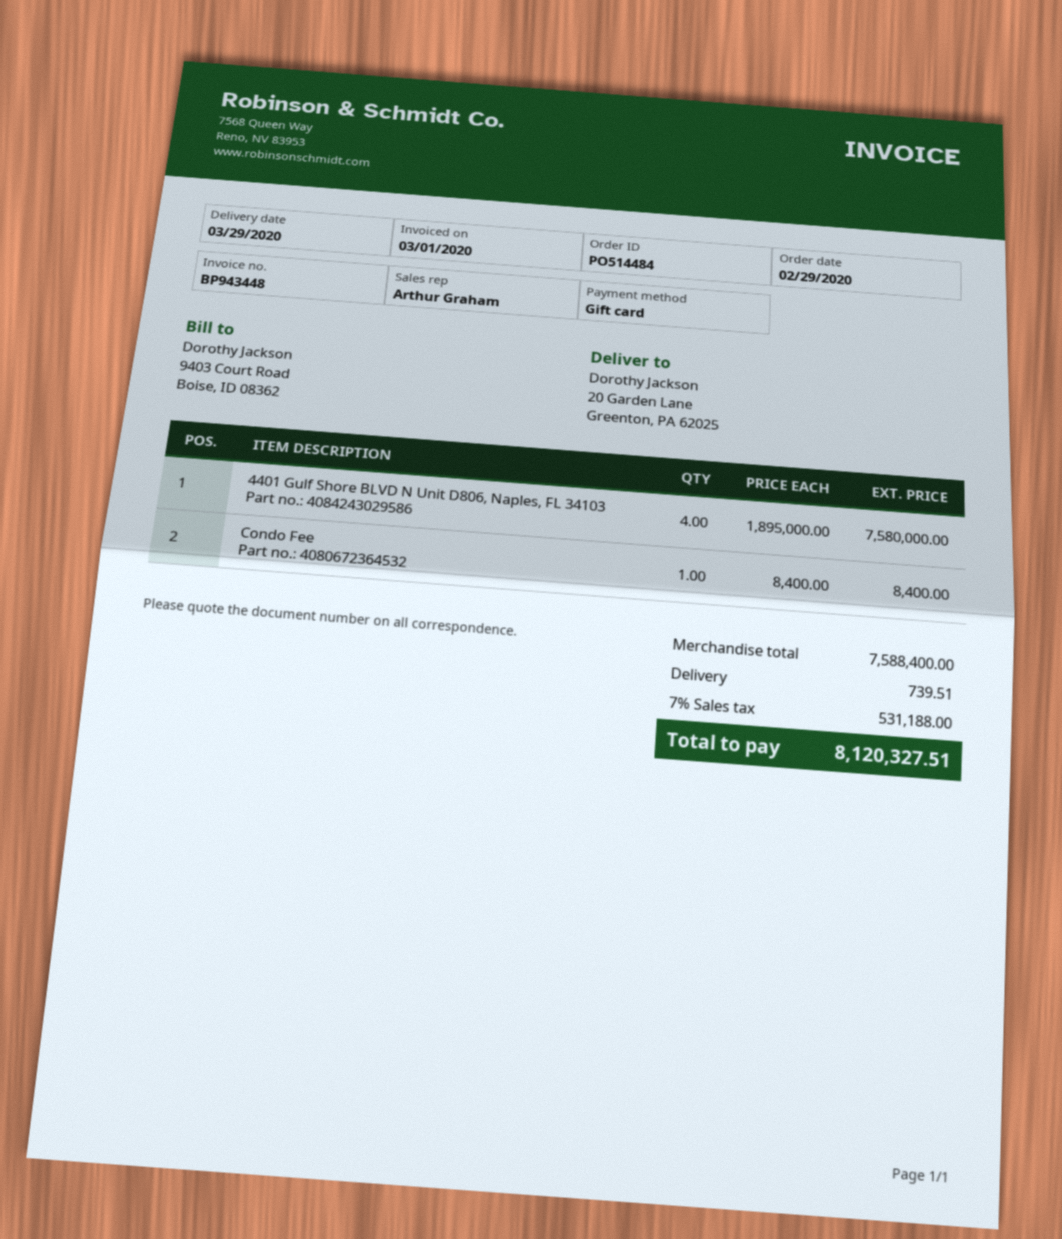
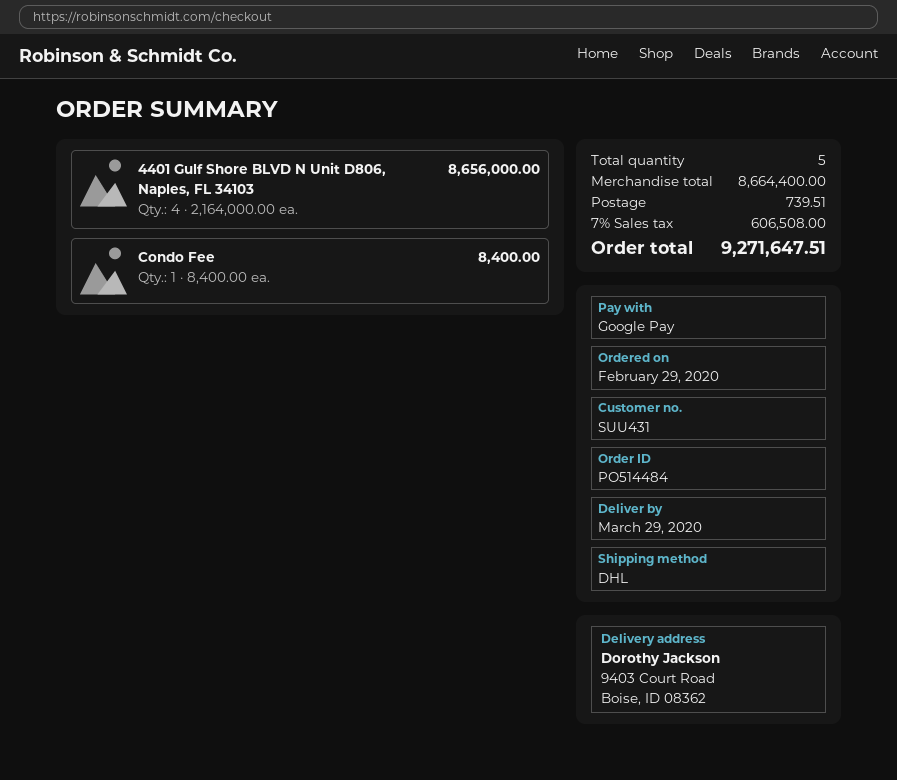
payment method: gift card -> Google Pay
ship to: 20 Garden Lane, Greenton, PA 62025 -> 9403 Court Road, Boise, ID 08362
4401 Gulf Shore BLVD N Unit D806, Naples, FL 34103: 4 x 1895000.00 = 7580000.00 -> 4 x 2164000.00 = 8656000.00
subtotal: 7588400.00 -> 8664400.00
tax: 7% = 531188.00 -> 7% = 606508.00
total: 8120327.51 -> 9271647.51

